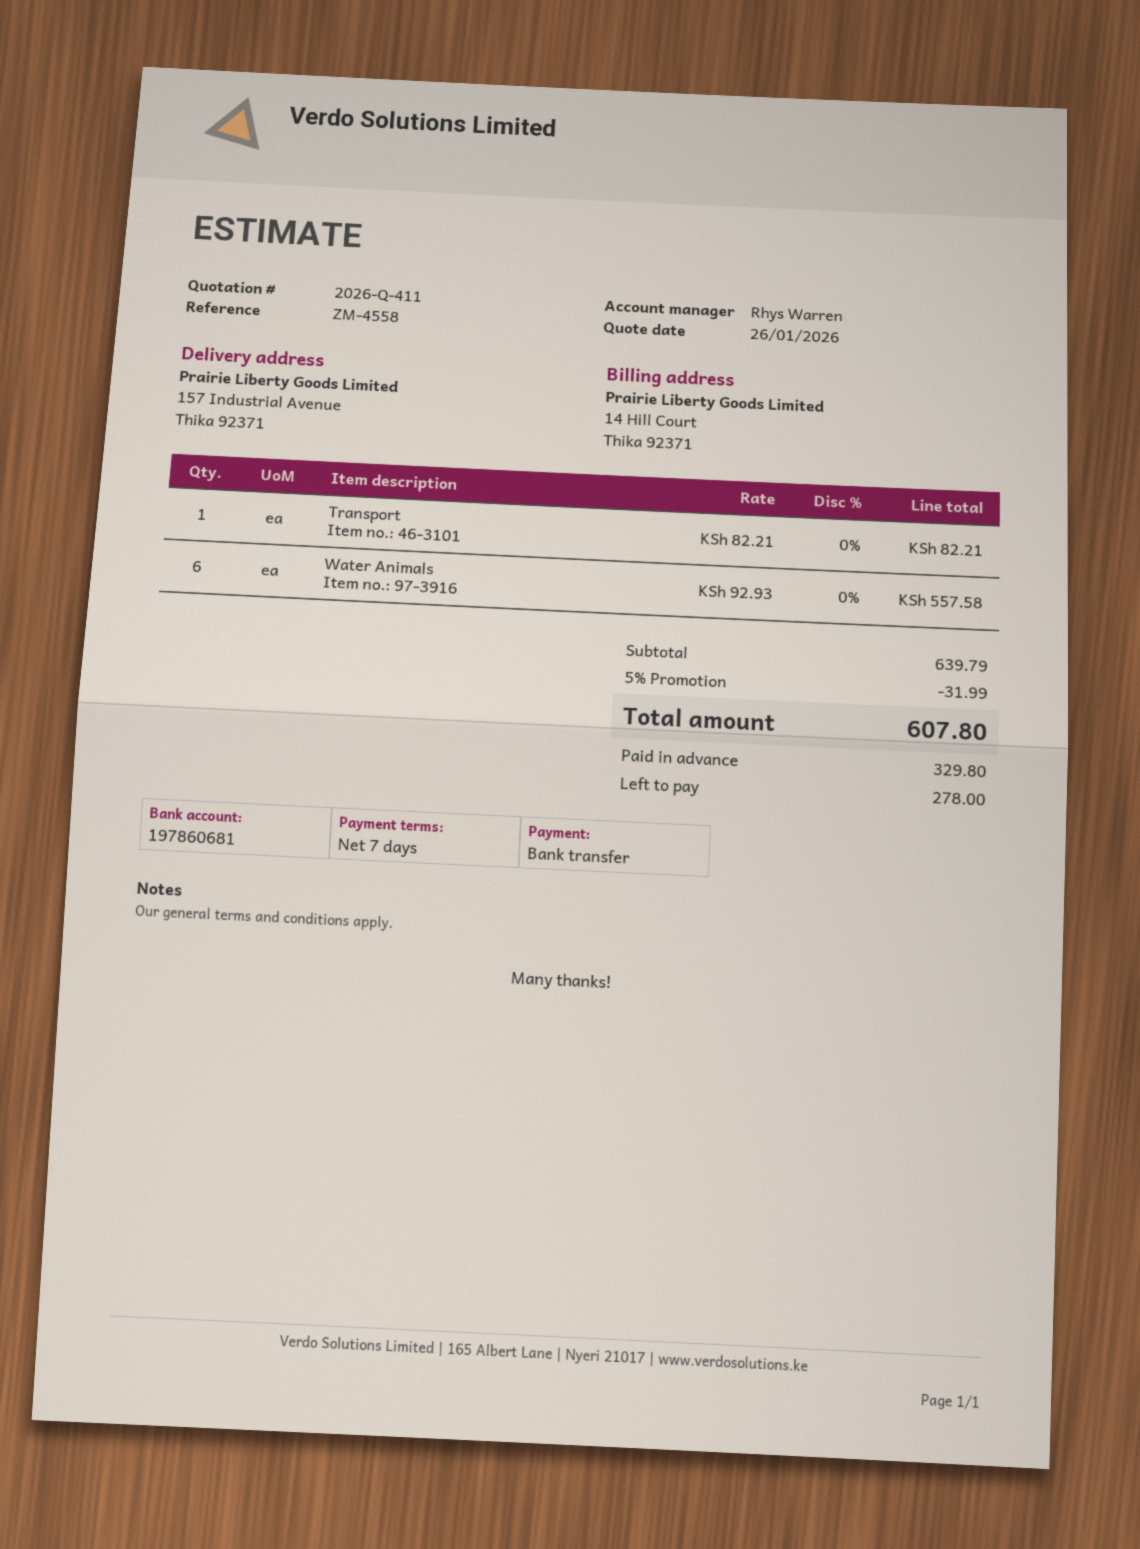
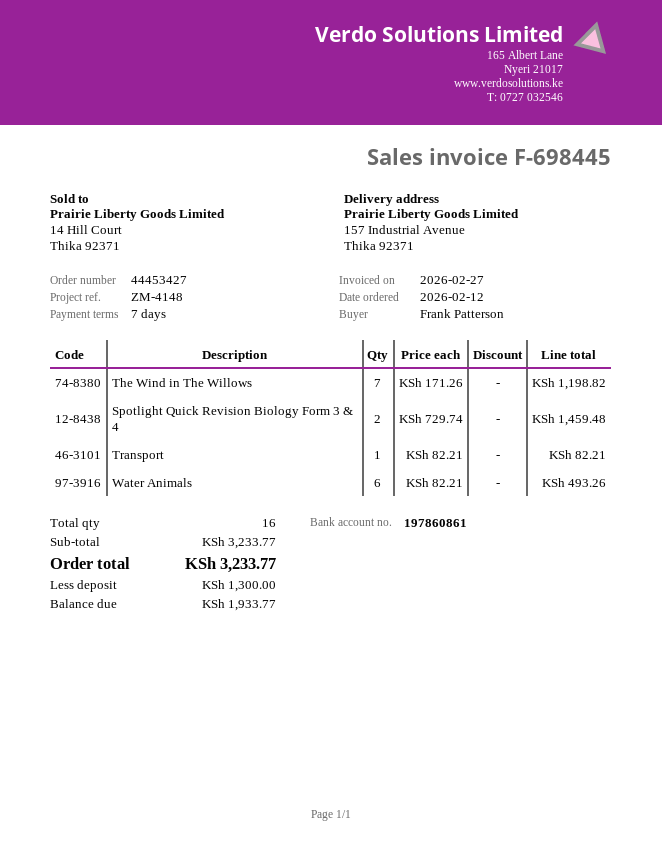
reference: ZM-4558 -> ZM-4148
bank account: 197860681 -> 197860861
Water Animals: 6 x 92.93 = 557.58 -> 6 x 82.21 = 493.26
The Wind in The Willows: none -> 7 x 171.26 = 1198.82
Spotlight Quick Revision Biology Form 3 & 4: none -> 2 x 729.74 = 1459.48
subtotal: 639.79 -> 3233.77
discount: 5% = 31.99 -> none
total: 607.80 -> 3233.77
deposit: 329.80 -> 1300.00
balance: 278.00 -> 1933.77

